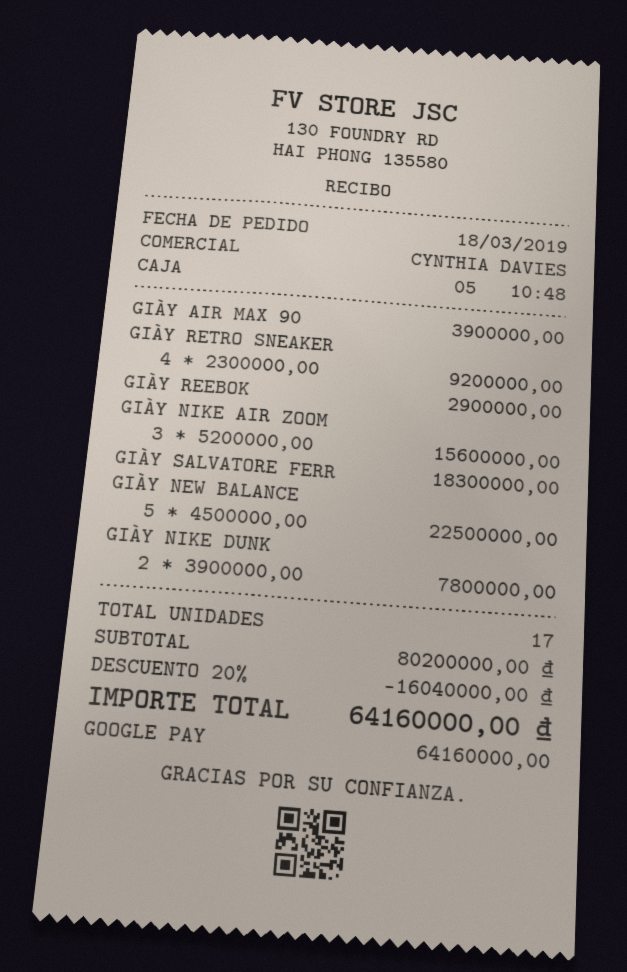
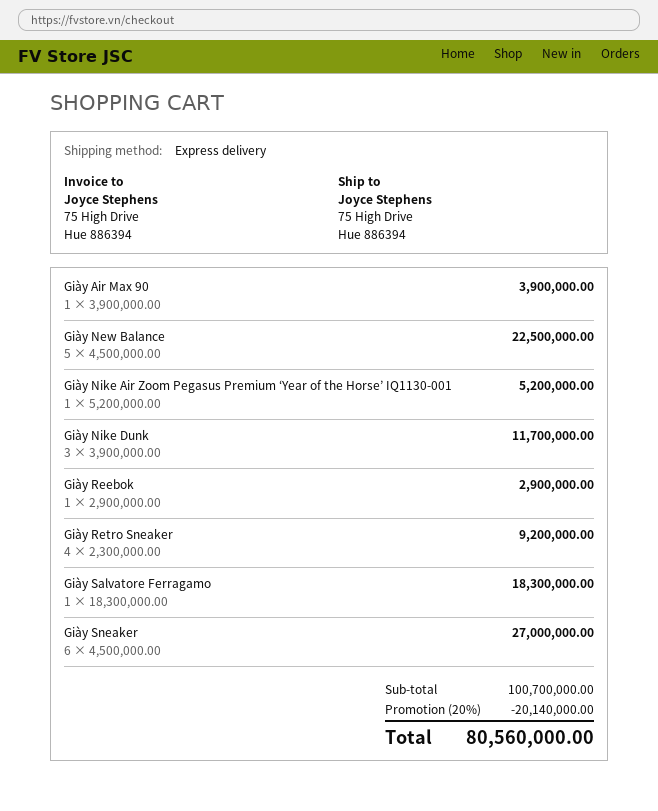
GIÀY NIKE AIR ZOOM: 3 x 5200000.00 = 15600000.00 -> 1 x 5200000.00 = 5200000.00
GIÀY NIKE DUNK: 2 x 3900000.00 = 7800000.00 -> 3 x 3900000.00 = 11700000.00
Giày Sneaker: none -> 6 x 4500000.00 = 27000000.00
subtotal: 80200000.00 -> 100700000.00
discount: 20% = 16040000.00 -> 20% = 20140000.00
total: 64160000.00 -> 80560000.00

